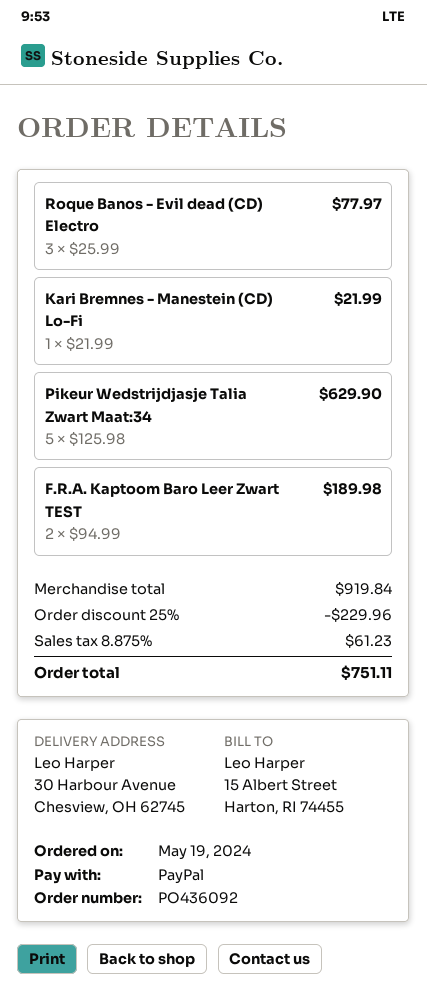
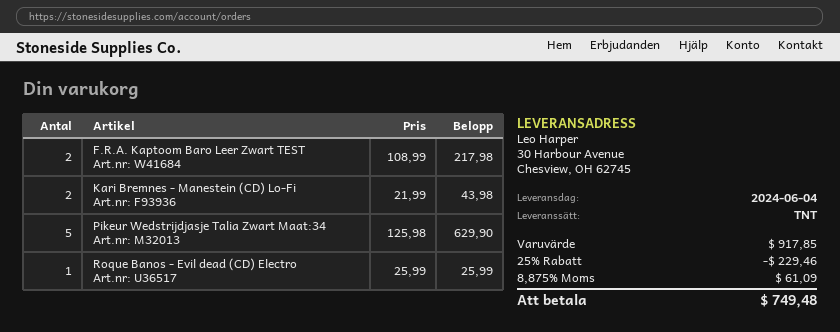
Roque Banos - Evil dead (CD) Electro: 3 x 25.99 = 77.97 -> 1 x 25.99 = 25.99
Kari Bremnes - Manestein (CD) Lo-Fi: 1 x 21.99 = 21.99 -> 2 x 21.99 = 43.98
F.R.A. Kaptoom Baro Leer Zwart TEST: 2 x 94.99 = 189.98 -> 2 x 108.99 = 217.98
subtotal: 919.84 -> 917.85
discount: 25% = 229.96 -> 25% = 229.46
tax: 8.875% = 61.23 -> 8.875% = 61.09
total: 751.11 -> 749.48

